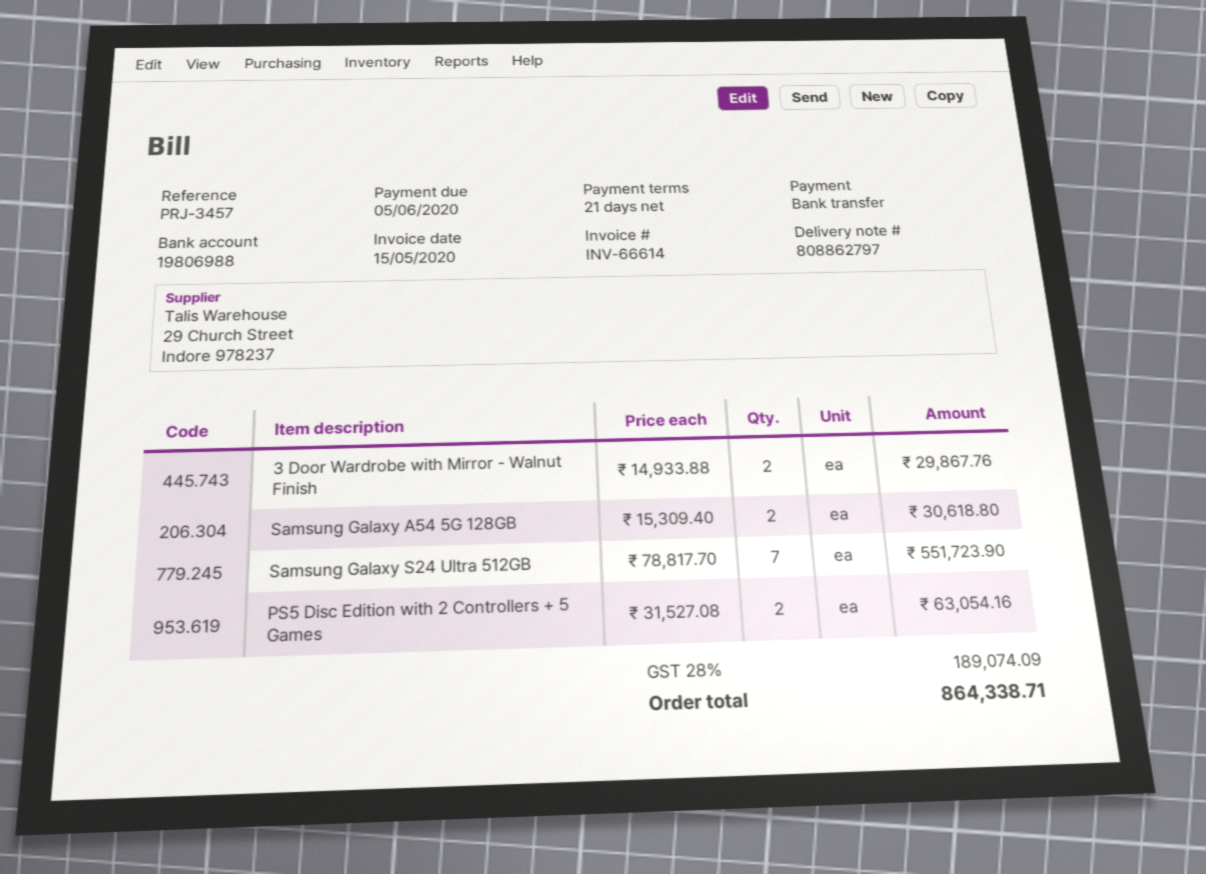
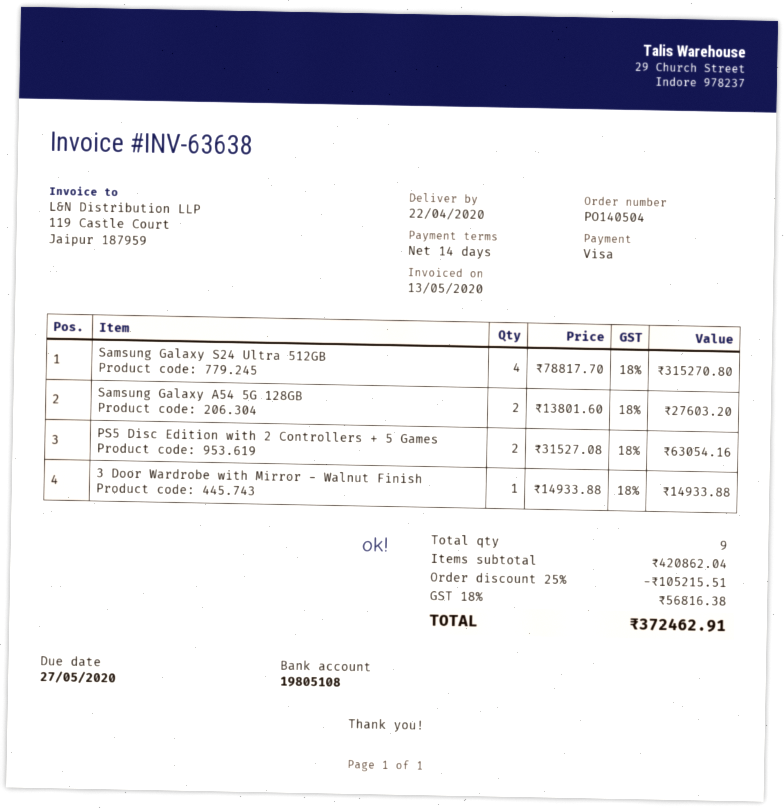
invoice number: INV-66614 -> INV-63638
invoice date: 2020-05-15 -> 2020-05-13
payment terms: 21 days -> 14 days
due date: 2020-06-05 -> 2020-05-27
payment method: bank transfer -> Visa
bank account: 19806988 -> 19805108
3 Door Wardrobe with Mirror - Walnut Finish: 2 x 14933.88 = 29867.76 -> 1 x 14933.88 = 14933.88
Samsung Galaxy A54 5G 128GB: 2 x 15309.40 = 30618.80 -> 2 x 13801.60 = 27603.20
Samsung Galaxy S24 Ultra 512GB: 7 x 78817.70 = 551723.90 -> 4 x 78817.70 = 315270.80
discount: none -> 25% = 105215.51
tax: 28% = 189074.09 -> 18% = 56816.38
total: 864338.71 -> 372462.91

